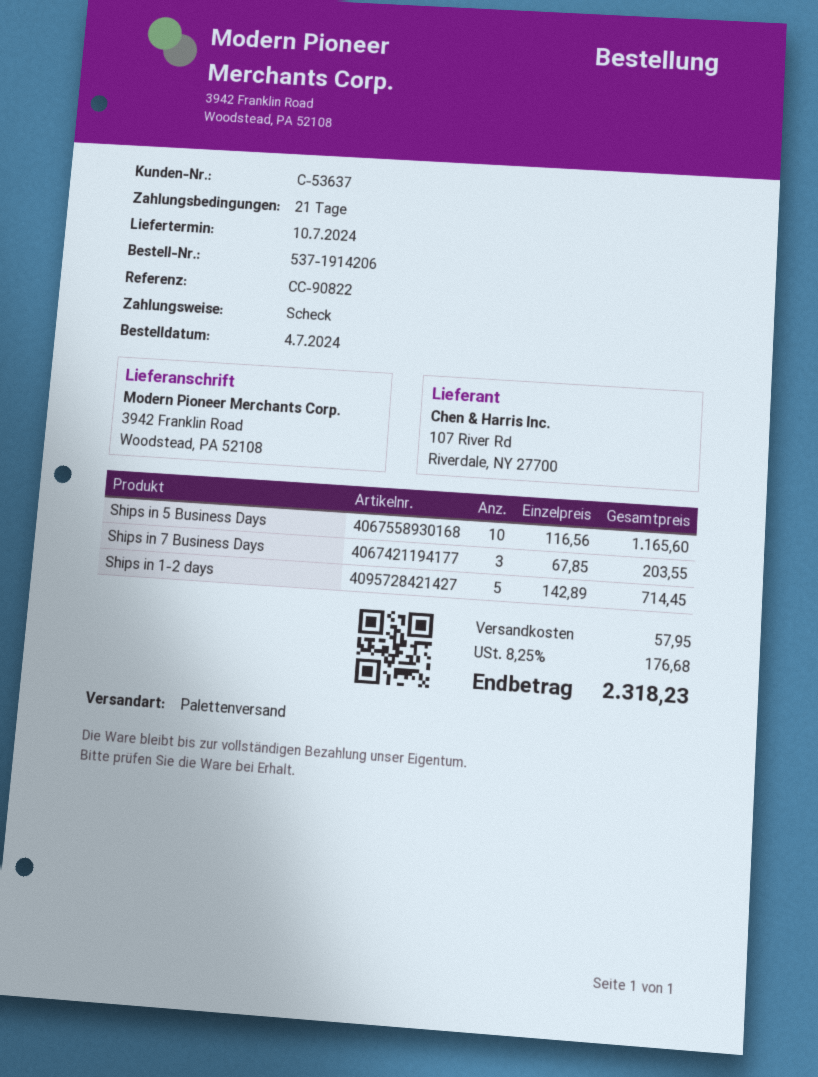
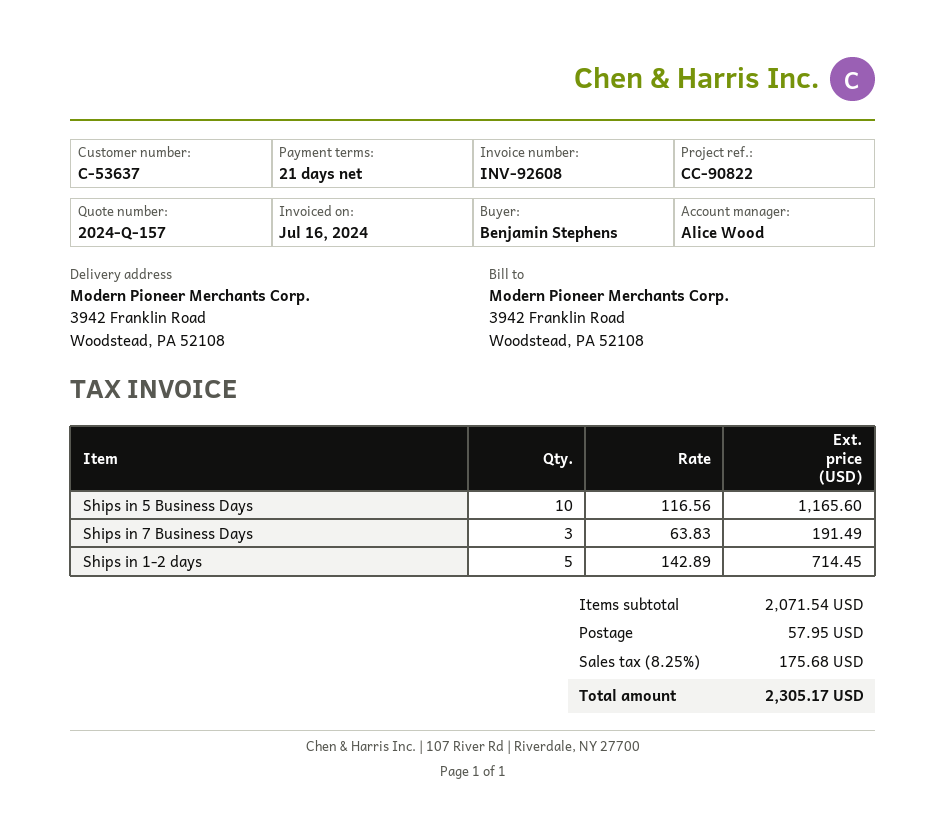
Ships in 7 Business Days: 3 x 67.85 = 203.55 -> 3 x 63.83 = 191.49
tax: 8.25% = 176.68 -> 8.25% = 175.68
total: 2318.23 -> 2305.17

